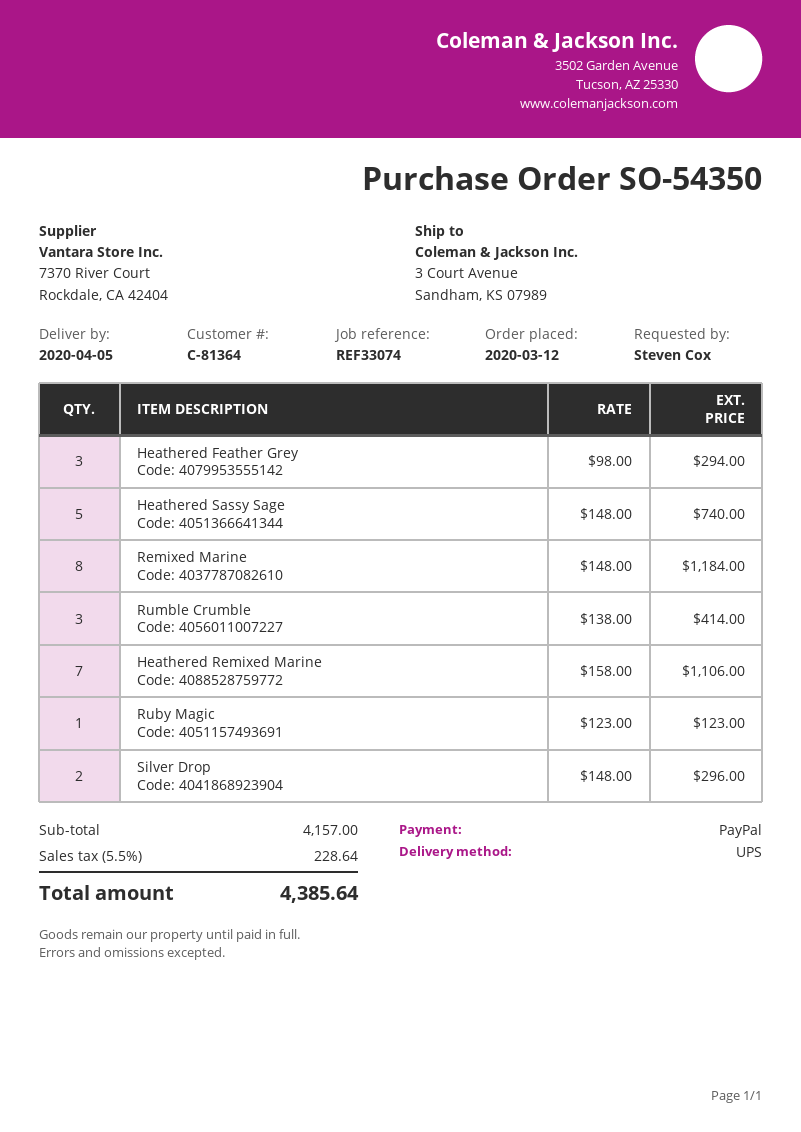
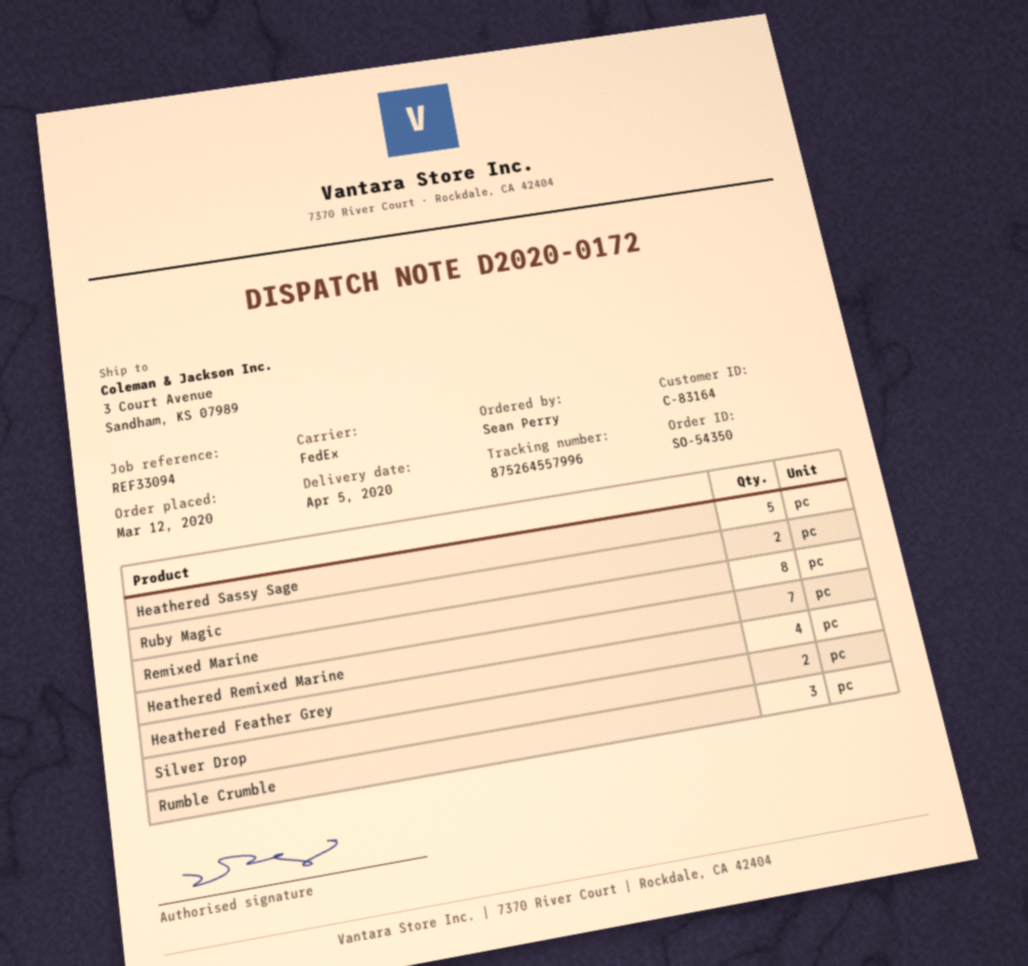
customer number: C-81364 -> C-83164
reference: REF33074 -> REF33094
ordered by: Steven Cox -> Sean Perry
shipping method: UPS -> FedEx
Heathered Feather Grey: 3 -> 4
Ruby Magic: 1 -> 2

